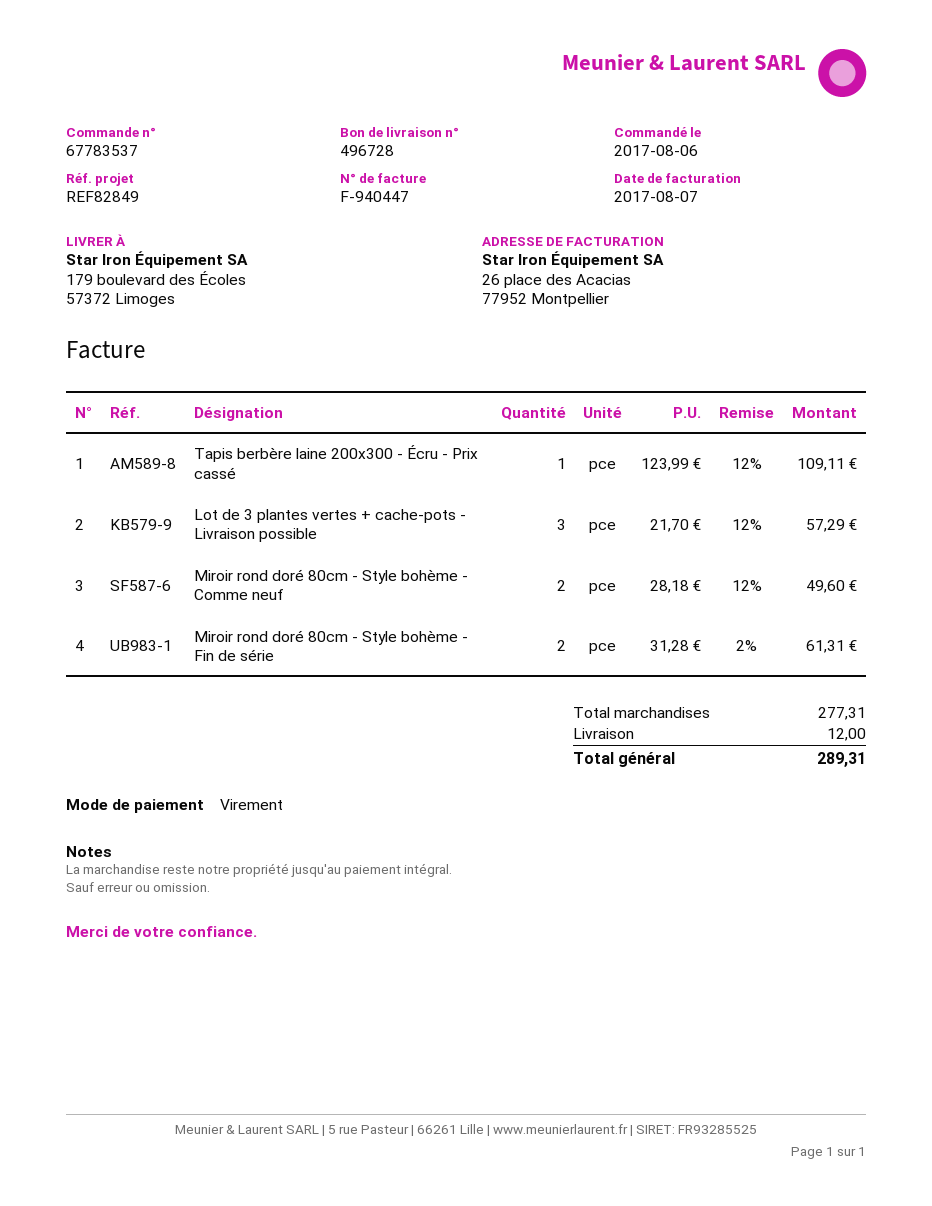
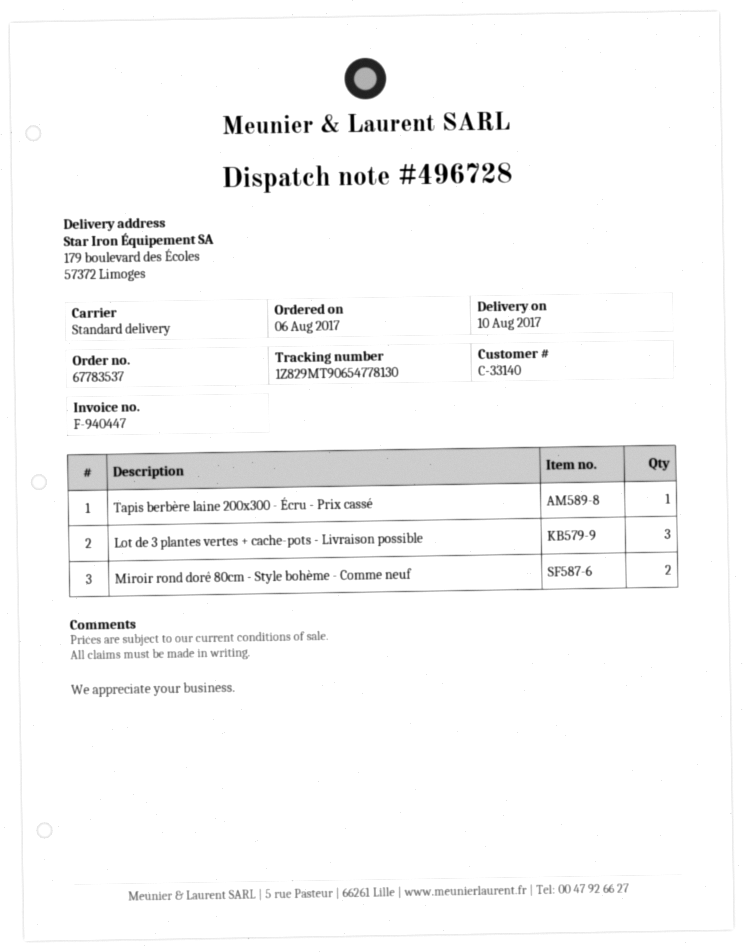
Miroir rond doré 80cm - Style bohème - Fin de série: 2 -> none

